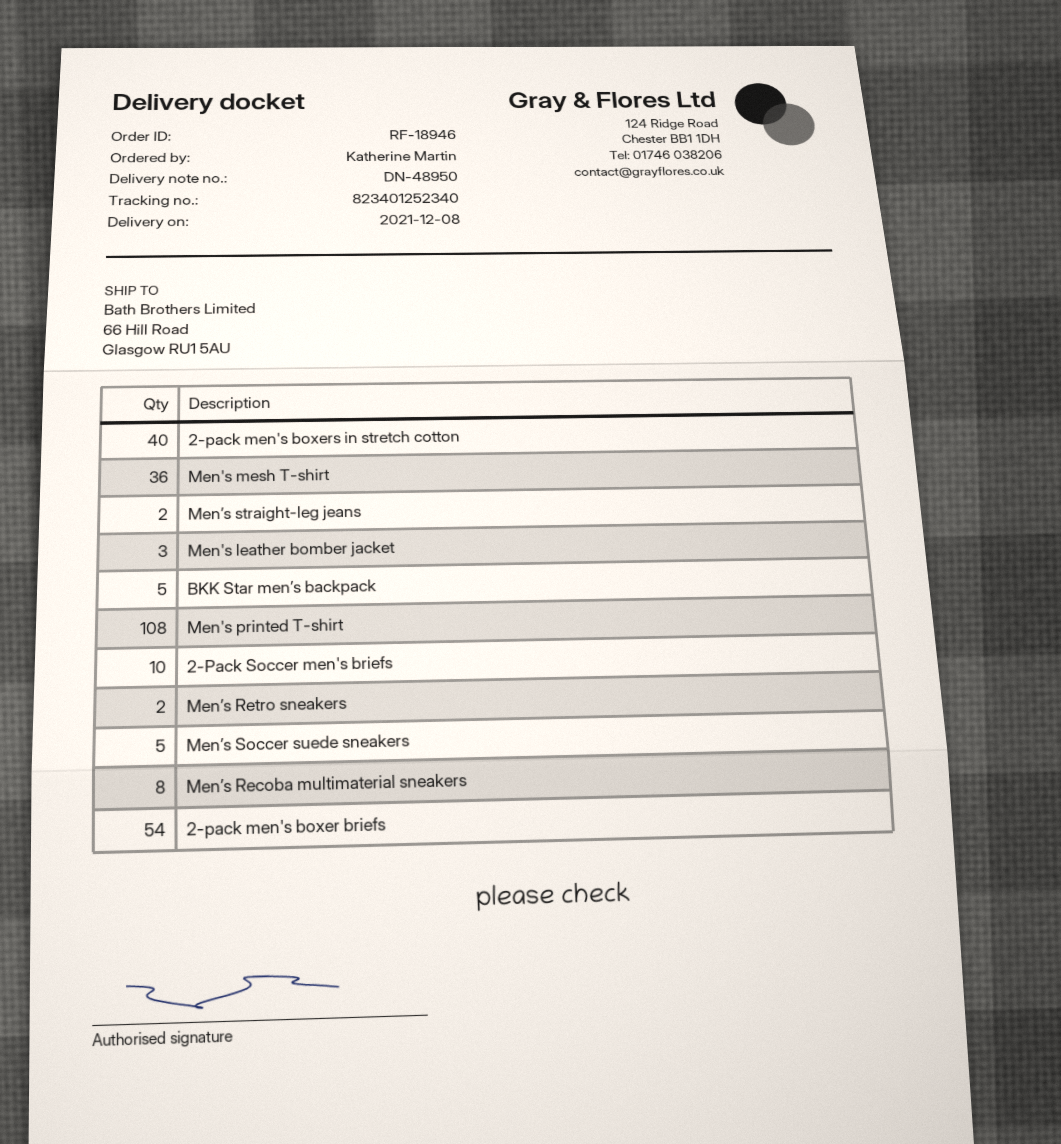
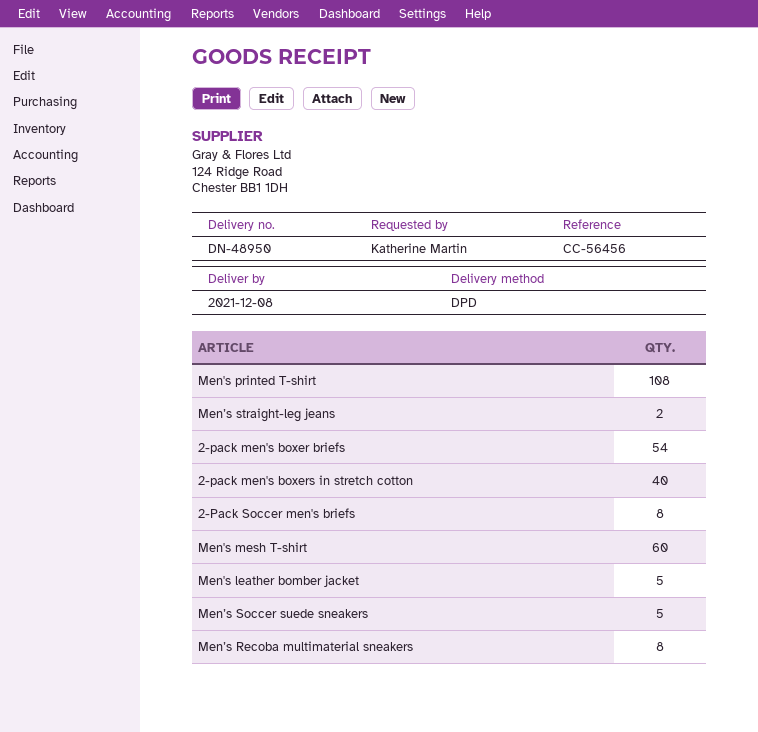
Men's mesh T-shirt: 36 -> 60
Men's leather bomber jacket: 3 -> 5
BKK Star men’s backpack: 5 -> none
2-Pack Soccer men's briefs: 10 -> 8
Men’s Retro sneakers: 2 -> none

